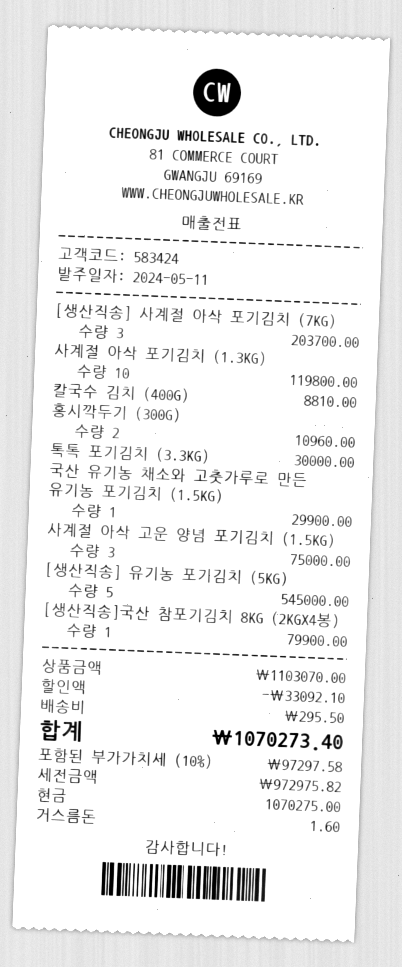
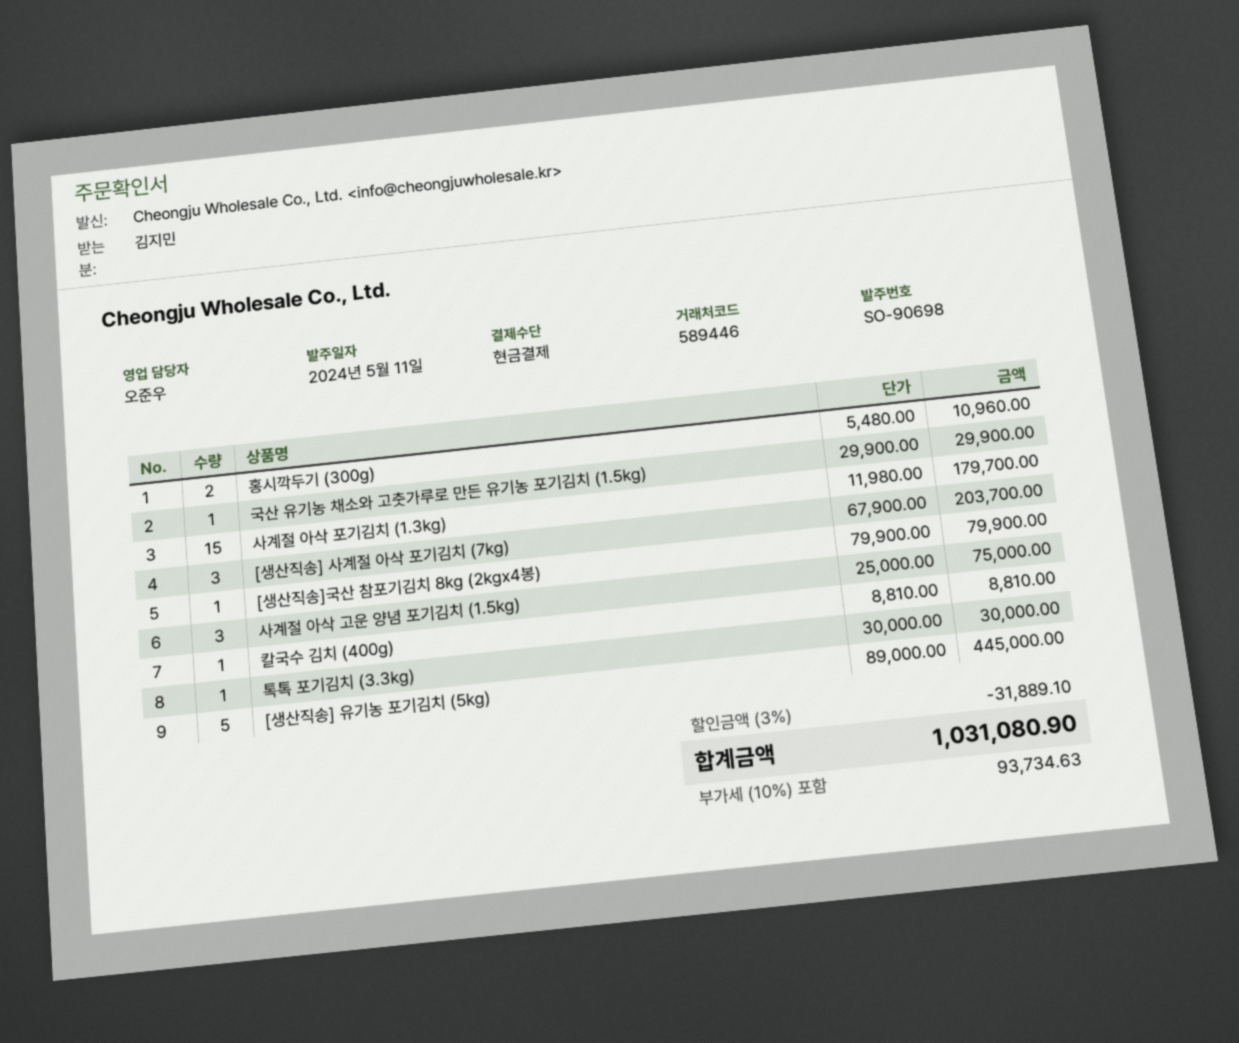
customer number: 583424 -> 589446
사계절 아삭 포기김치 (1.3KG): 10 for 119800.00 -> 15 for 179700.00
[생산직송] 유기농 포기김치 (5KG): 5 for 545000.00 -> 5 for 445000.00
discount: 33092.10 -> 31889.10
shipping: 295.50 -> none
tax: 10% = 97297.58 -> 10% = 93734.63
total: 1070273.40 -> 1031080.90

